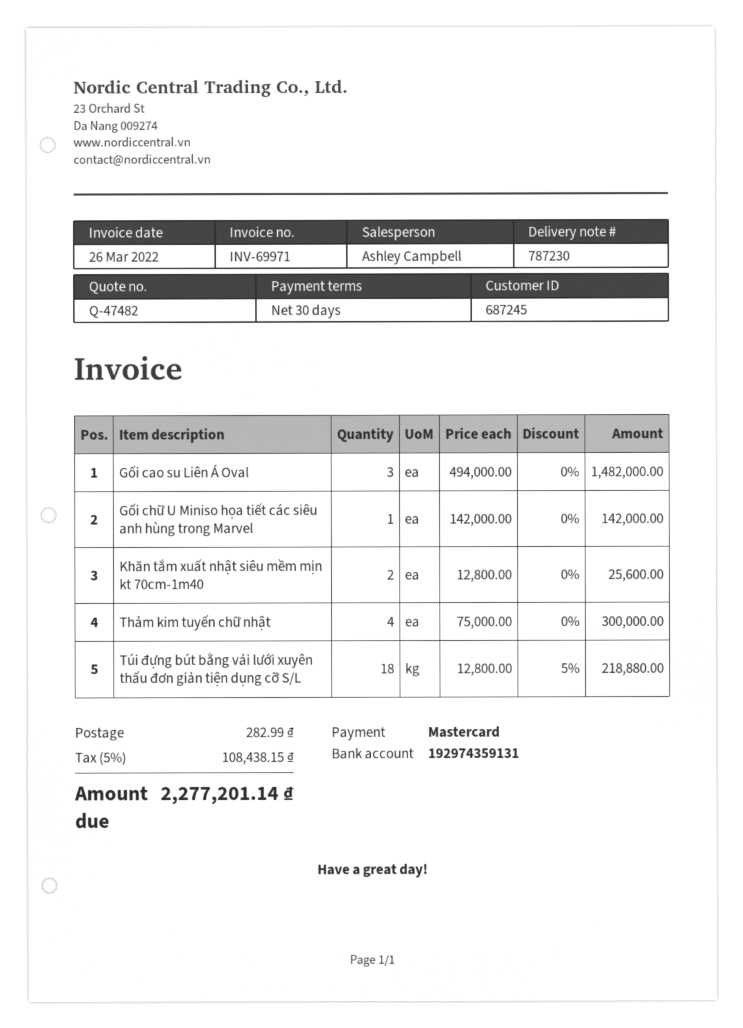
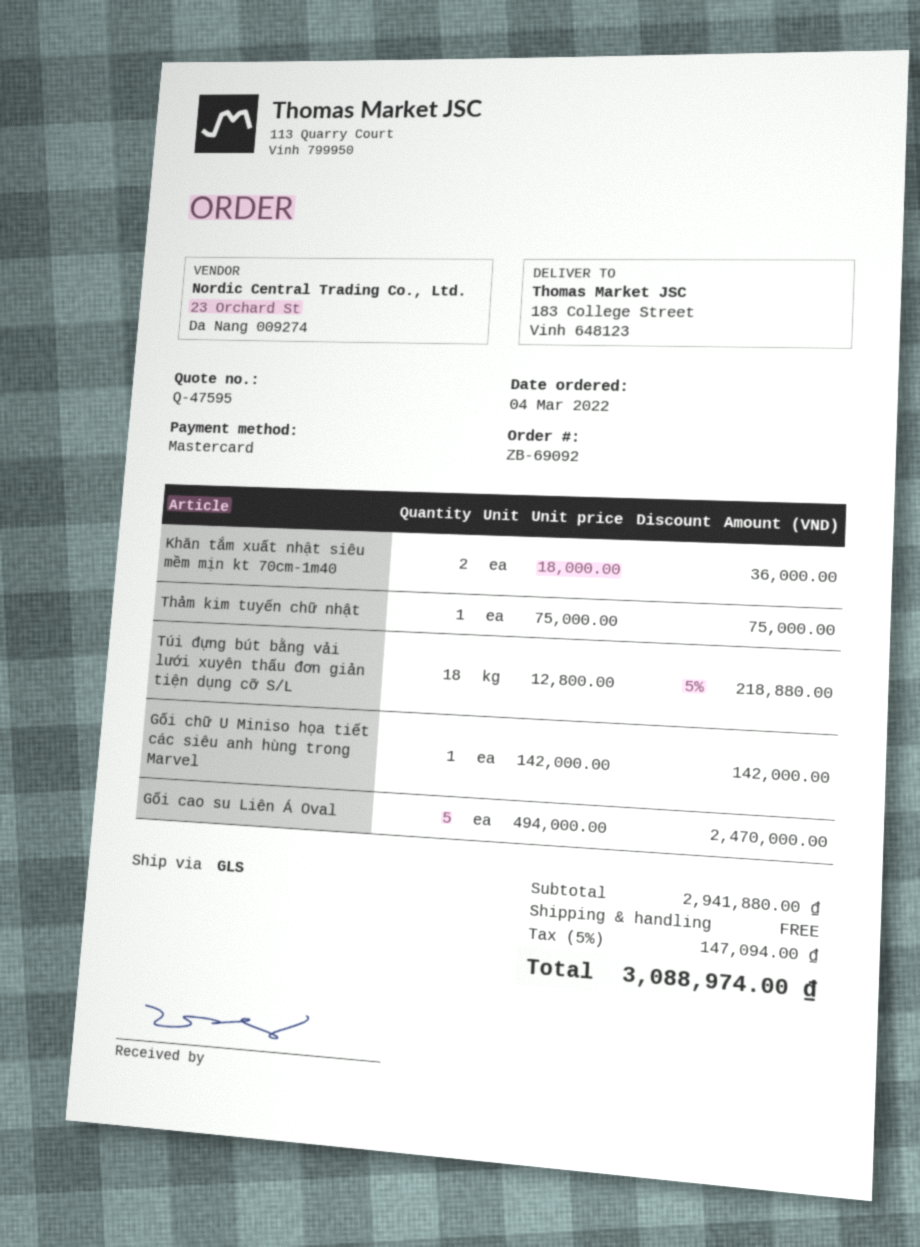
quote number: Q-47482 -> Q-47595
Gối cao su Liên Á Oval: 3 x 494000.00 = 1482000.00 -> 5 x 494000.00 = 2470000.00
Khăn tắm xuất nhật siêu mềm mịn kt 70cm-1m40: 2 x 12800.00 = 25600.00 -> 2 x 18000.00 = 36000.00
Thảm kim tuyến chữ nhật: 4 x 75000.00 = 300000.00 -> 1 x 75000.00 = 75000.00
shipping: 282.99 -> 0.00
tax: 5% = 108438.15 -> 5% = 147094.00
total: 2277201.14 -> 3088974.00

